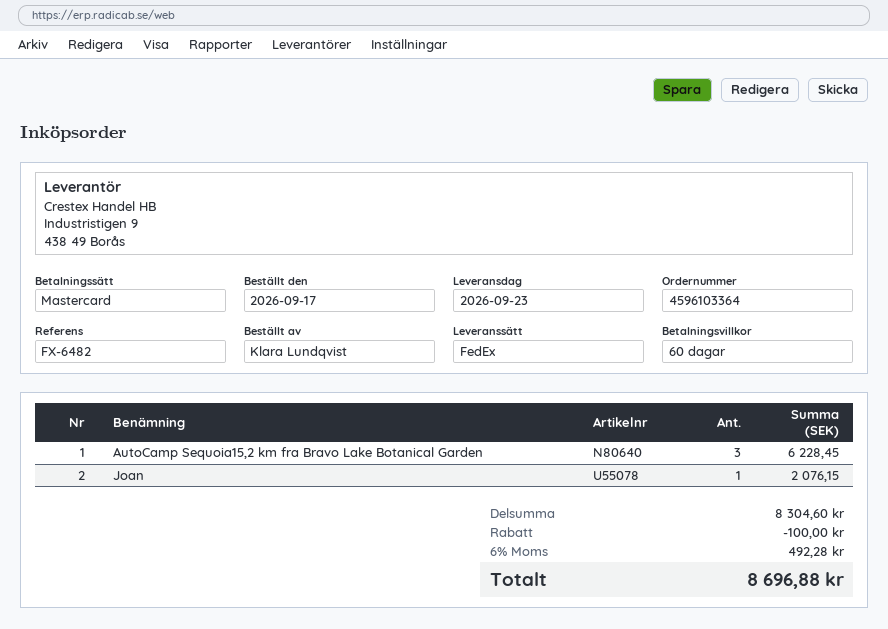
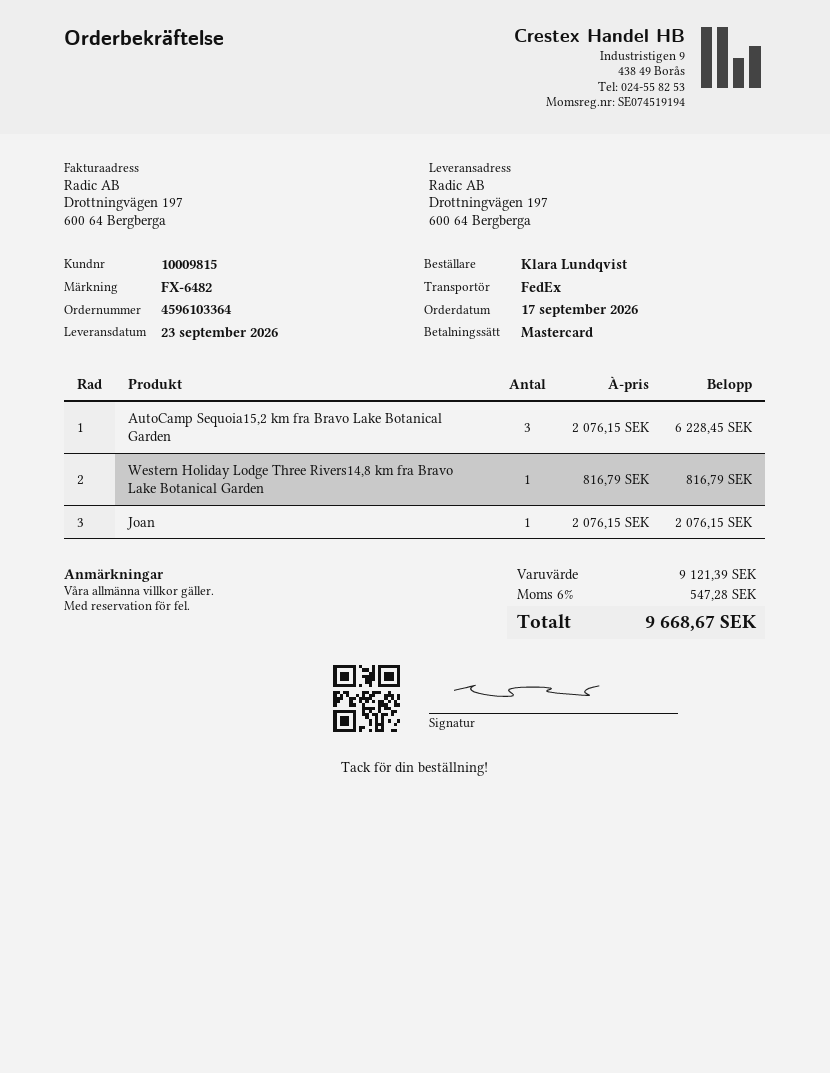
Western Holiday Lodge Three Rivers14,8 km fra Bravo Lake Botanical Garden: none -> 1 for 816.79
subtotal: 8304.60 -> 9121.39
discount: 100.00 -> none
tax: 6% = 492.28 -> 6% = 547.28
total: 8696.88 -> 9668.67

